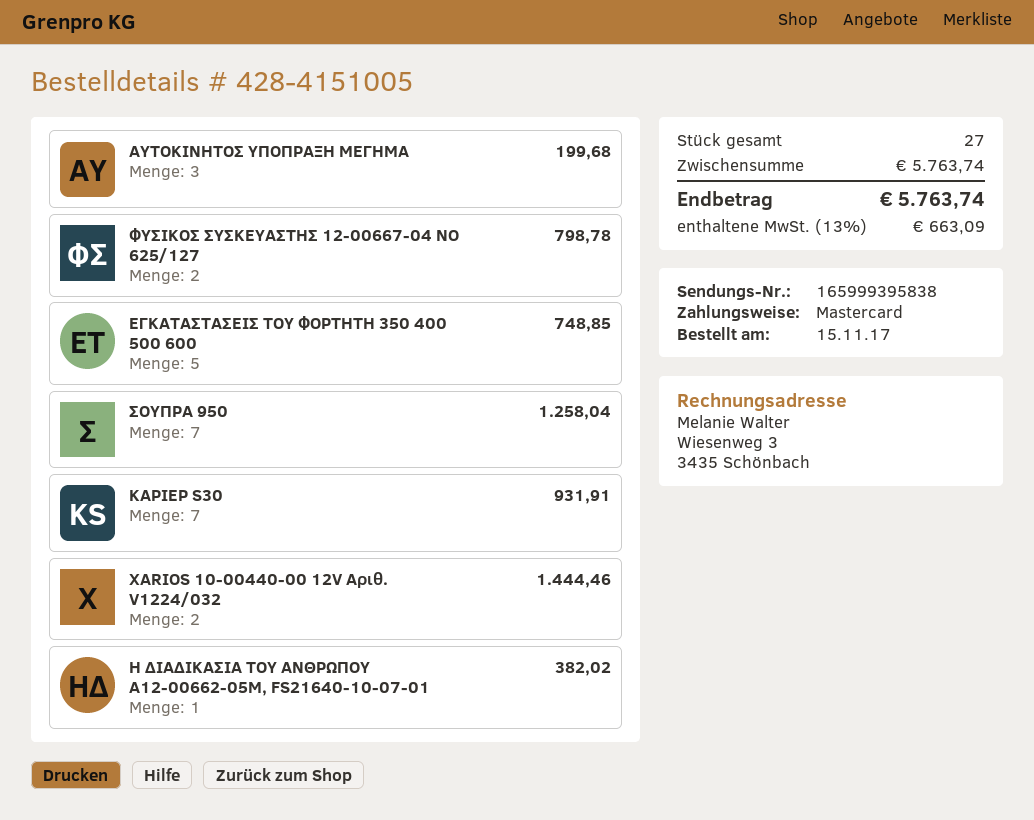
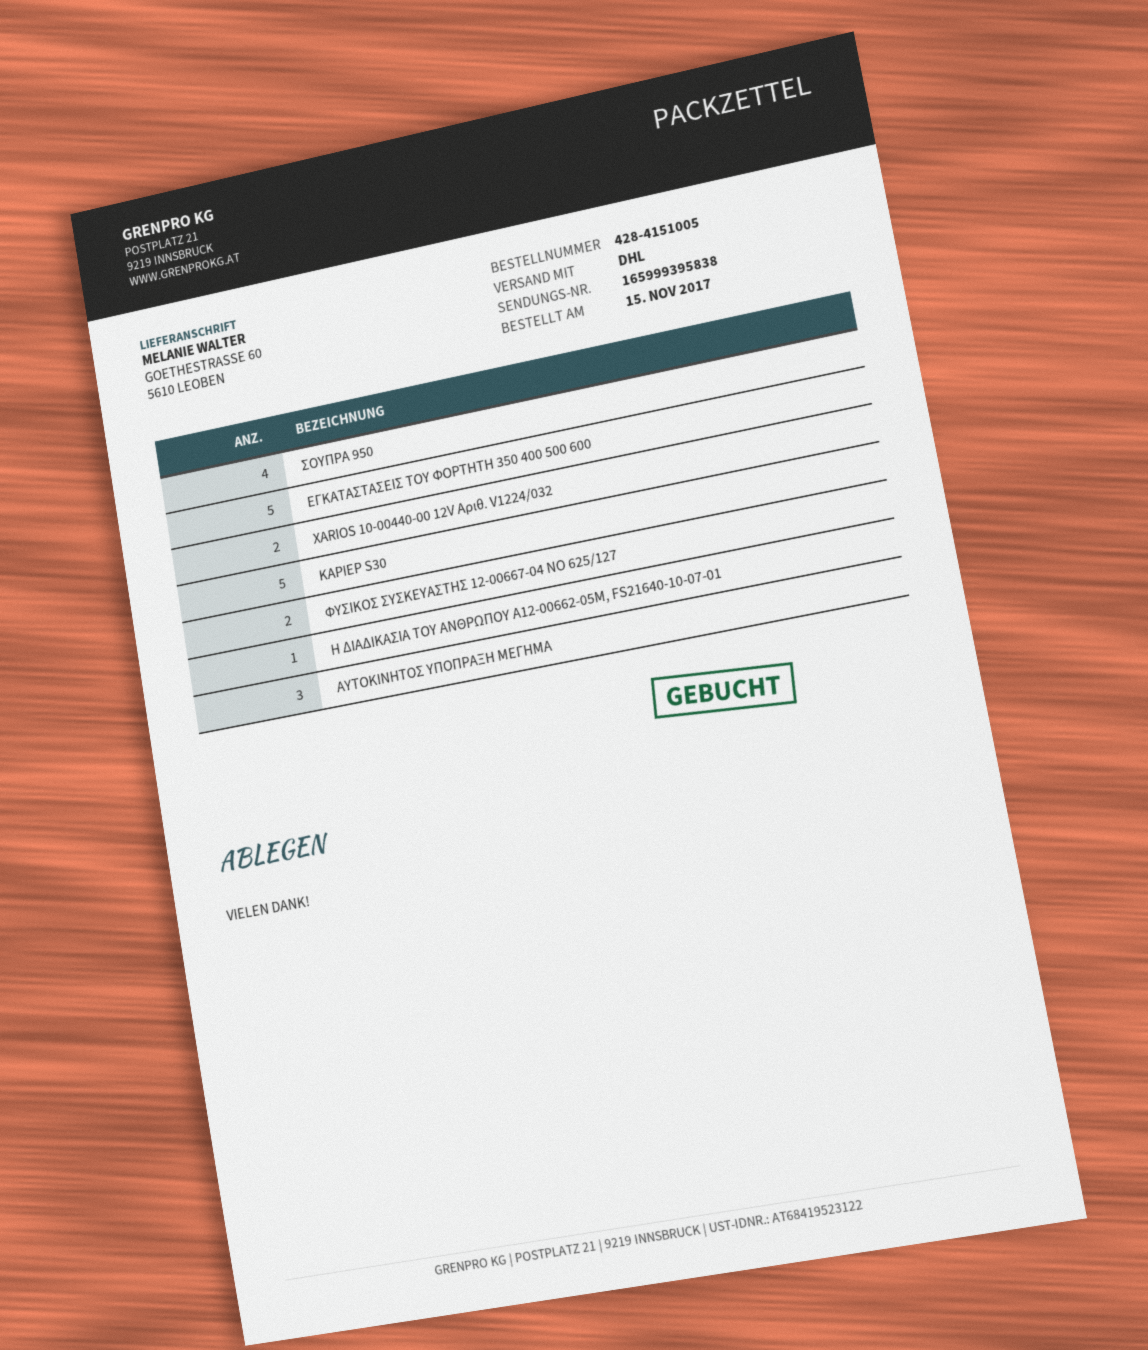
ΣΟΥΠΡΑ 950: 7 -> 4
ΚΑΡΙΕΡ S30: 7 -> 5

